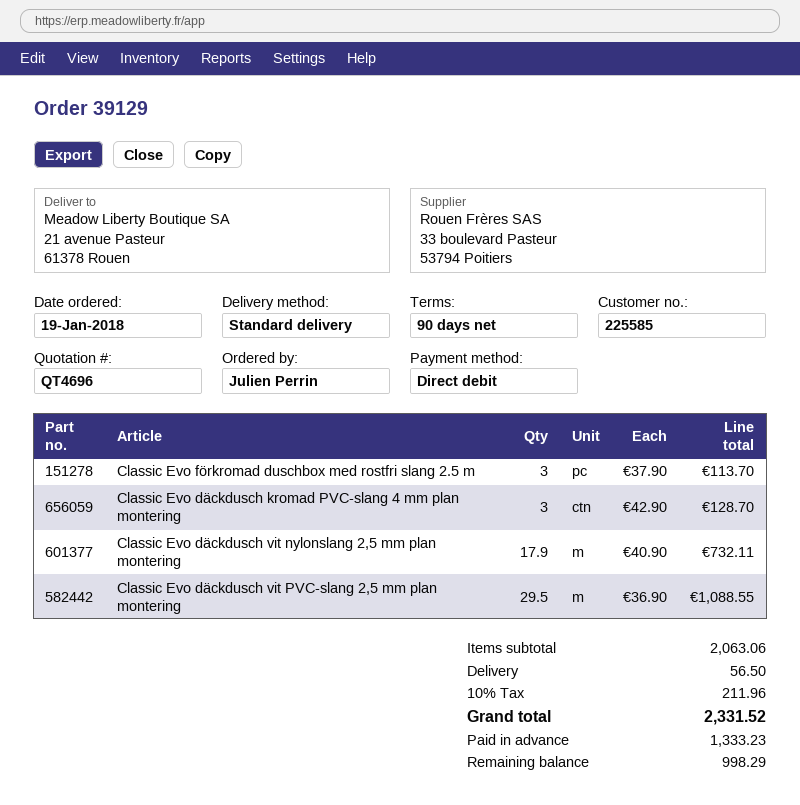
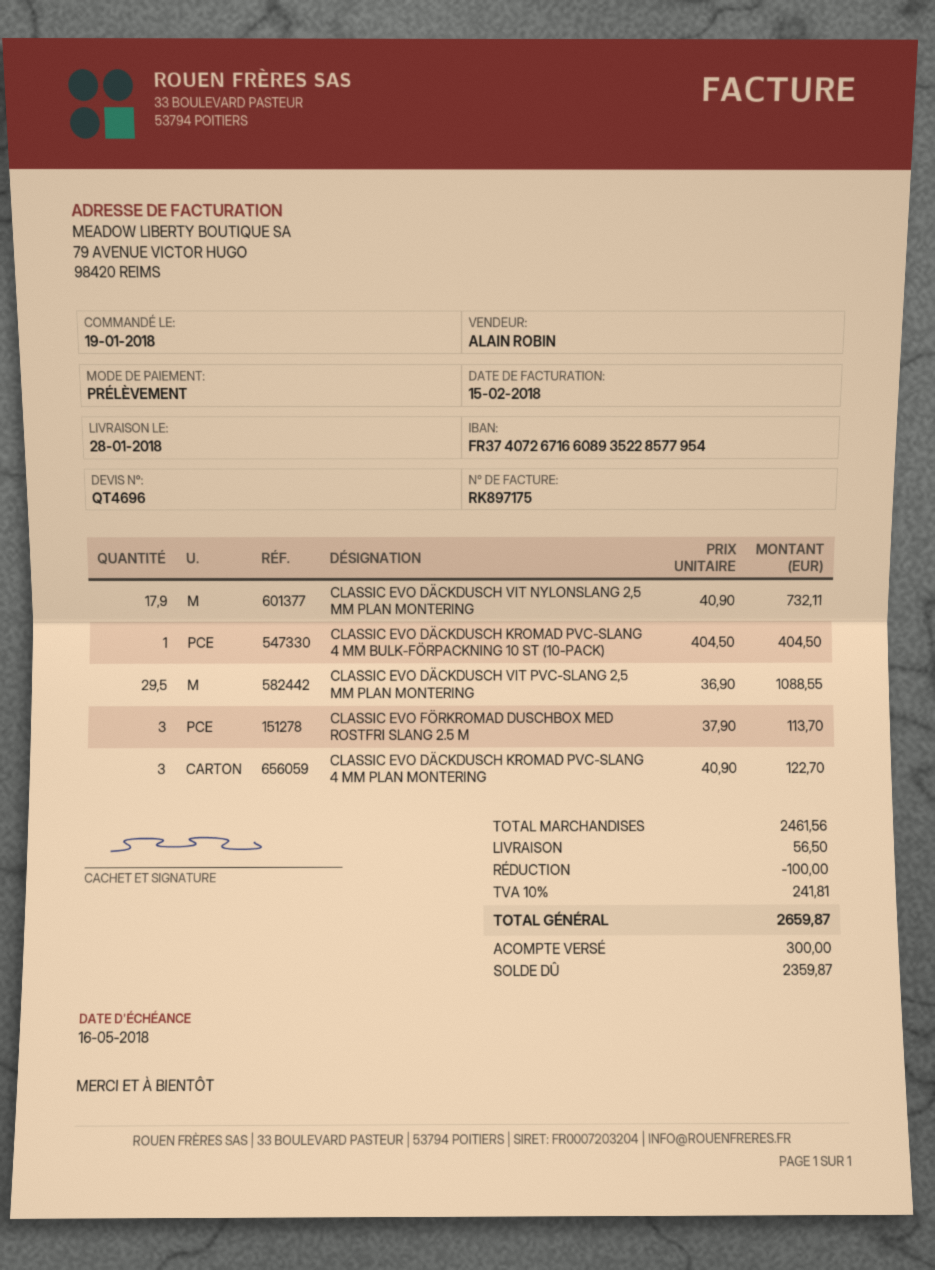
Classic Evo däckdusch kromad PVC-slang 4 mm plan montering: 3 x 42.90 = 128.70 -> 3 x 40.90 = 122.70
CLASSIC EVO DÄCKDUSCH KROMAD PVC-SLANG 4 MM BULK-FÖRPACKNING 10 ST (10-PACK): none -> 1 x 404.50 = 404.50
subtotal: 2063.06 -> 2461.56
discount: none -> 100.00
tax: 10% = 211.96 -> 10% = 241.81
total: 2331.52 -> 2659.87
deposit: 1333.23 -> 300.00
balance: 998.29 -> 2359.87

